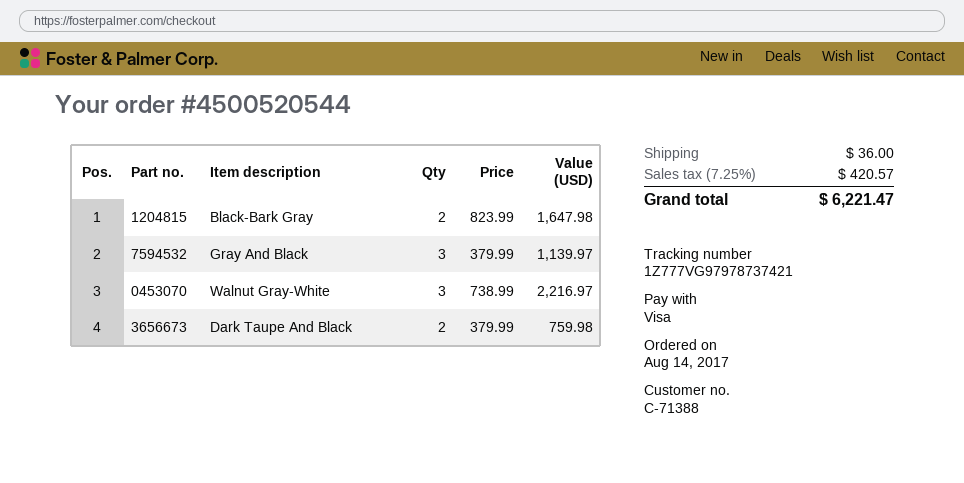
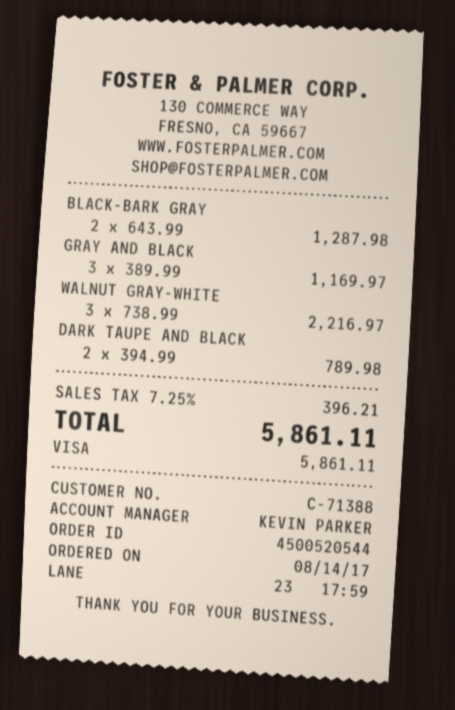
Black-Bark Gray: 2 x 823.99 = 1647.98 -> 2 x 643.99 = 1287.98
Gray And Black: 3 x 379.99 = 1139.97 -> 3 x 389.99 = 1169.97
Dark Taupe And Black: 2 x 379.99 = 759.98 -> 2 x 394.99 = 789.98
shipping: 36.00 -> none
tax: 7.25% = 420.57 -> 7.25% = 396.21
total: 6221.47 -> 5861.11

